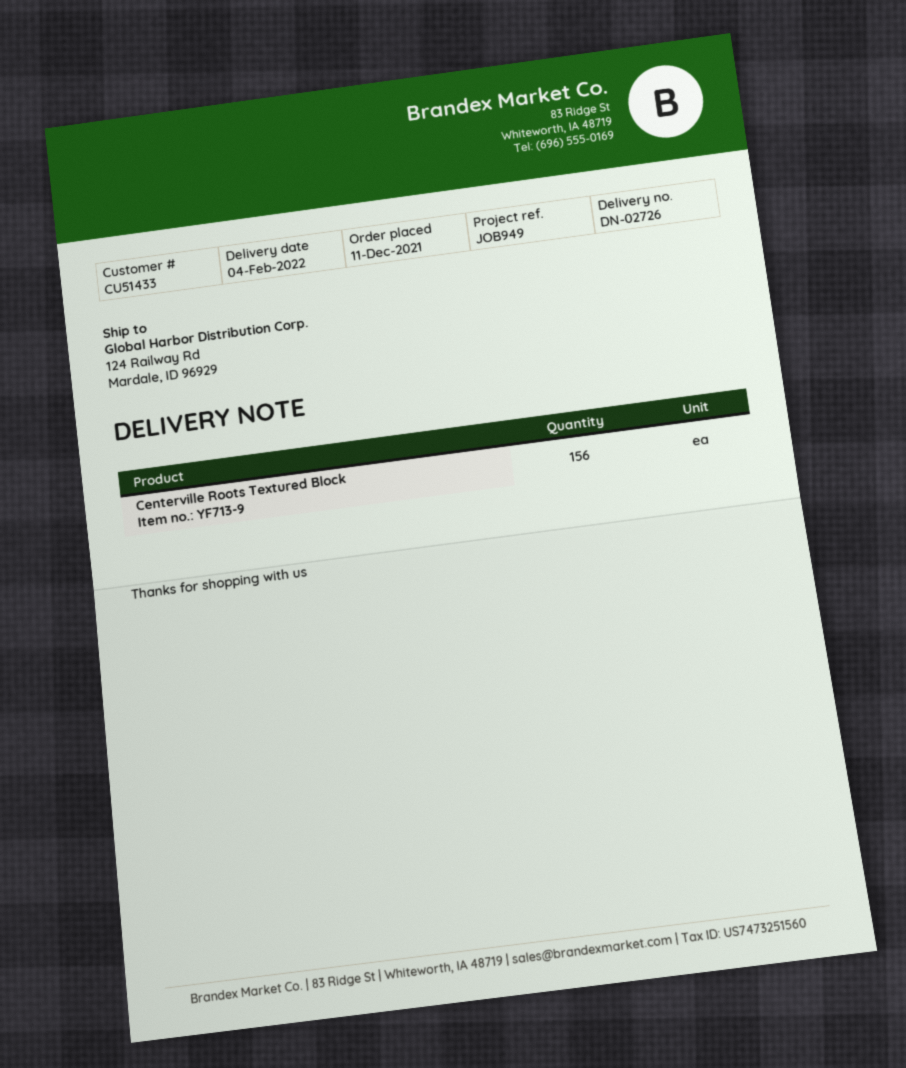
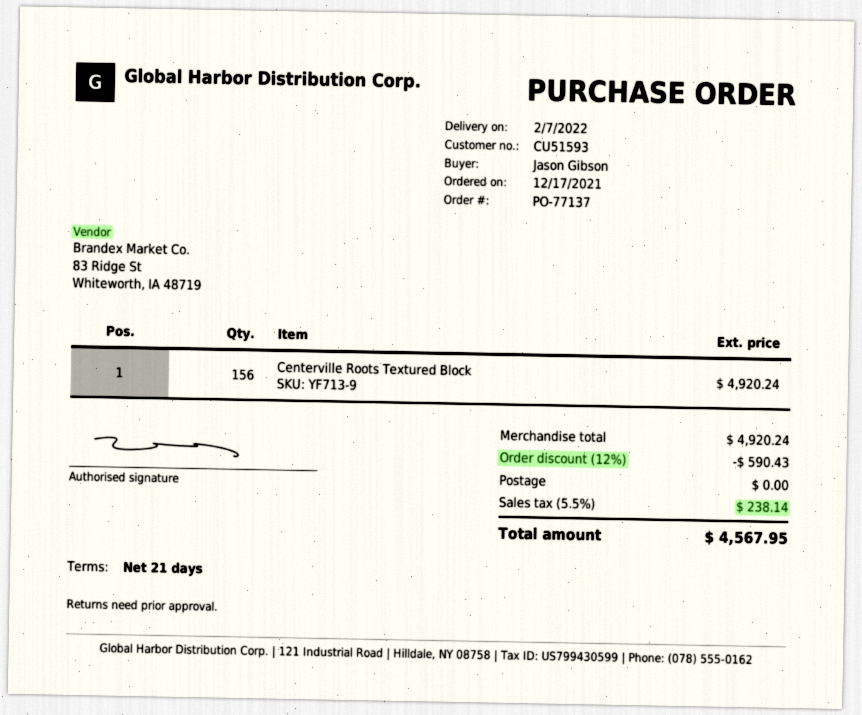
order date: 2021-12-11 -> 2021-12-17
delivery date: 2022-02-04 -> 2022-02-07
customer number: CU51433 -> CU51593

